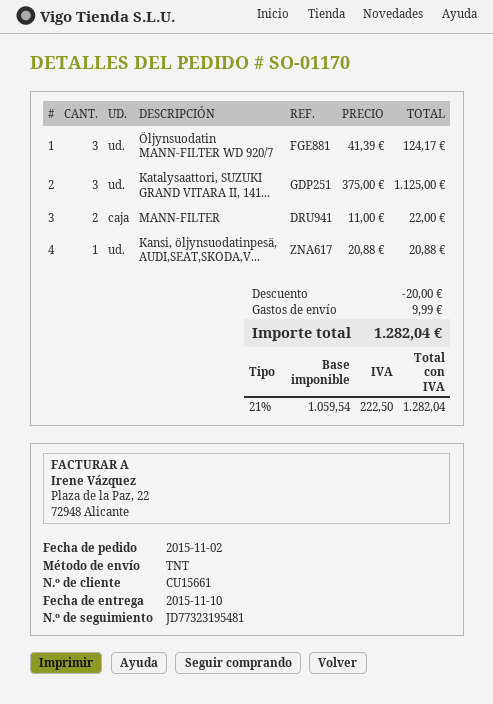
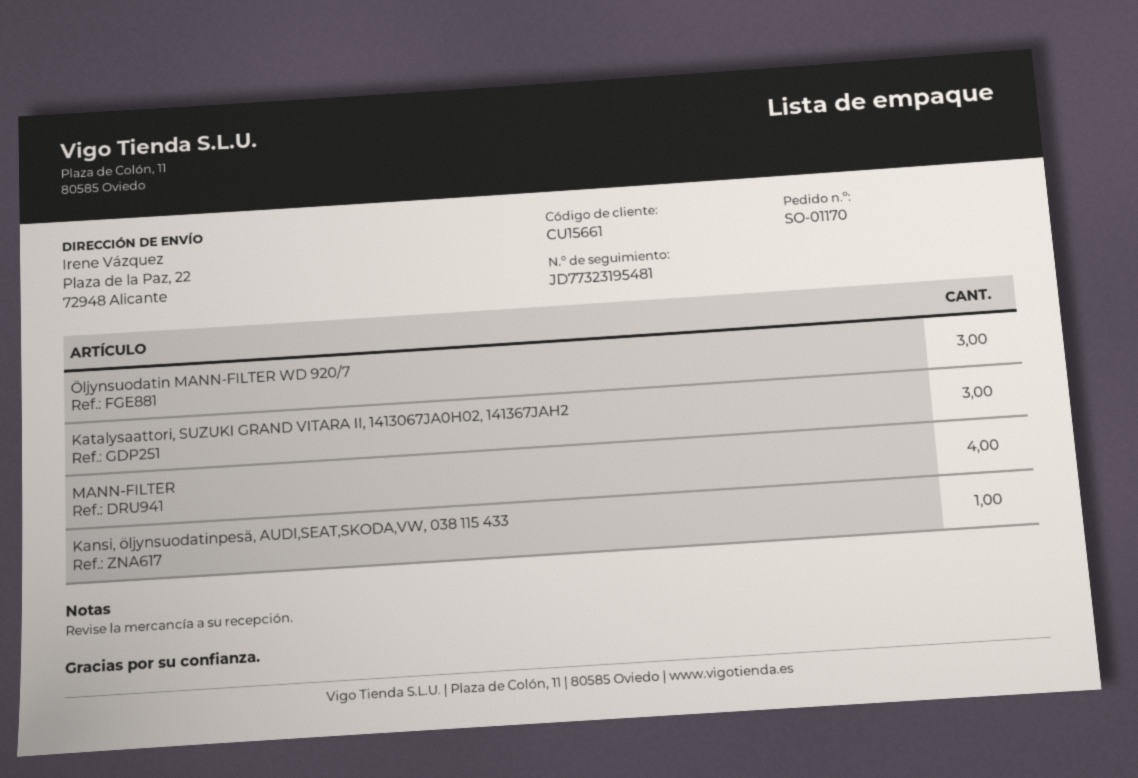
MANN-FILTER: 2 -> 4

